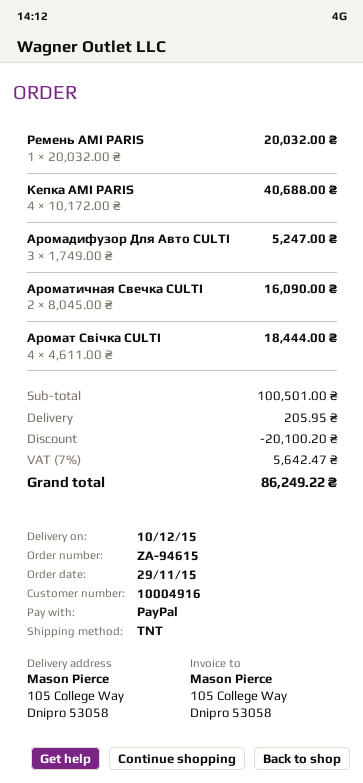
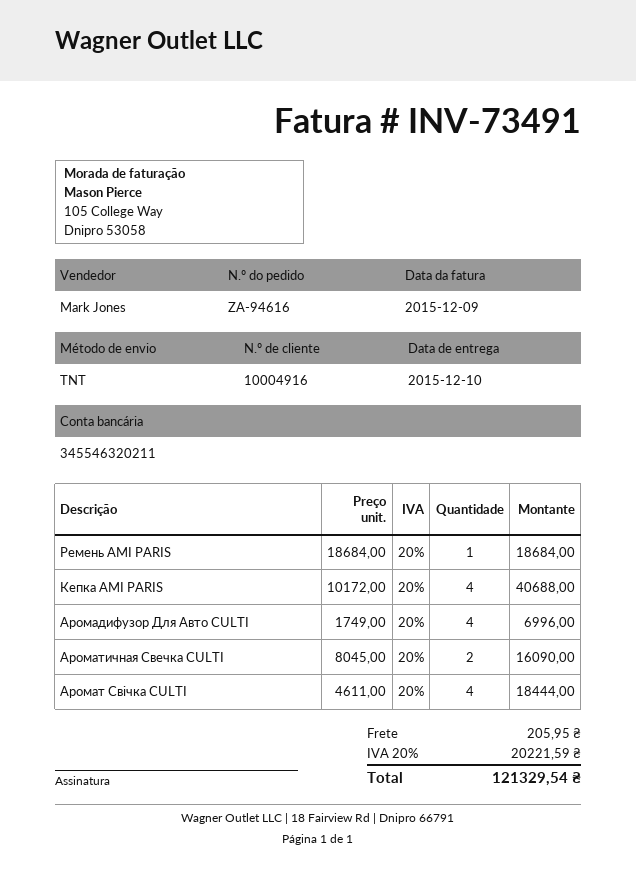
order number: ZA-94615 -> ZA-94616
Ремень AMI PARIS: 1 x 20032.00 = 20032.00 -> 1 x 18684.00 = 18684.00
Аромадифузор Для Авто CULTI: 3 x 1749.00 = 5247.00 -> 4 x 1749.00 = 6996.00
discount: 20100.20 -> none
tax: 7% = 5642.47 -> 20% = 20221.59
total: 86249.22 -> 121329.54

